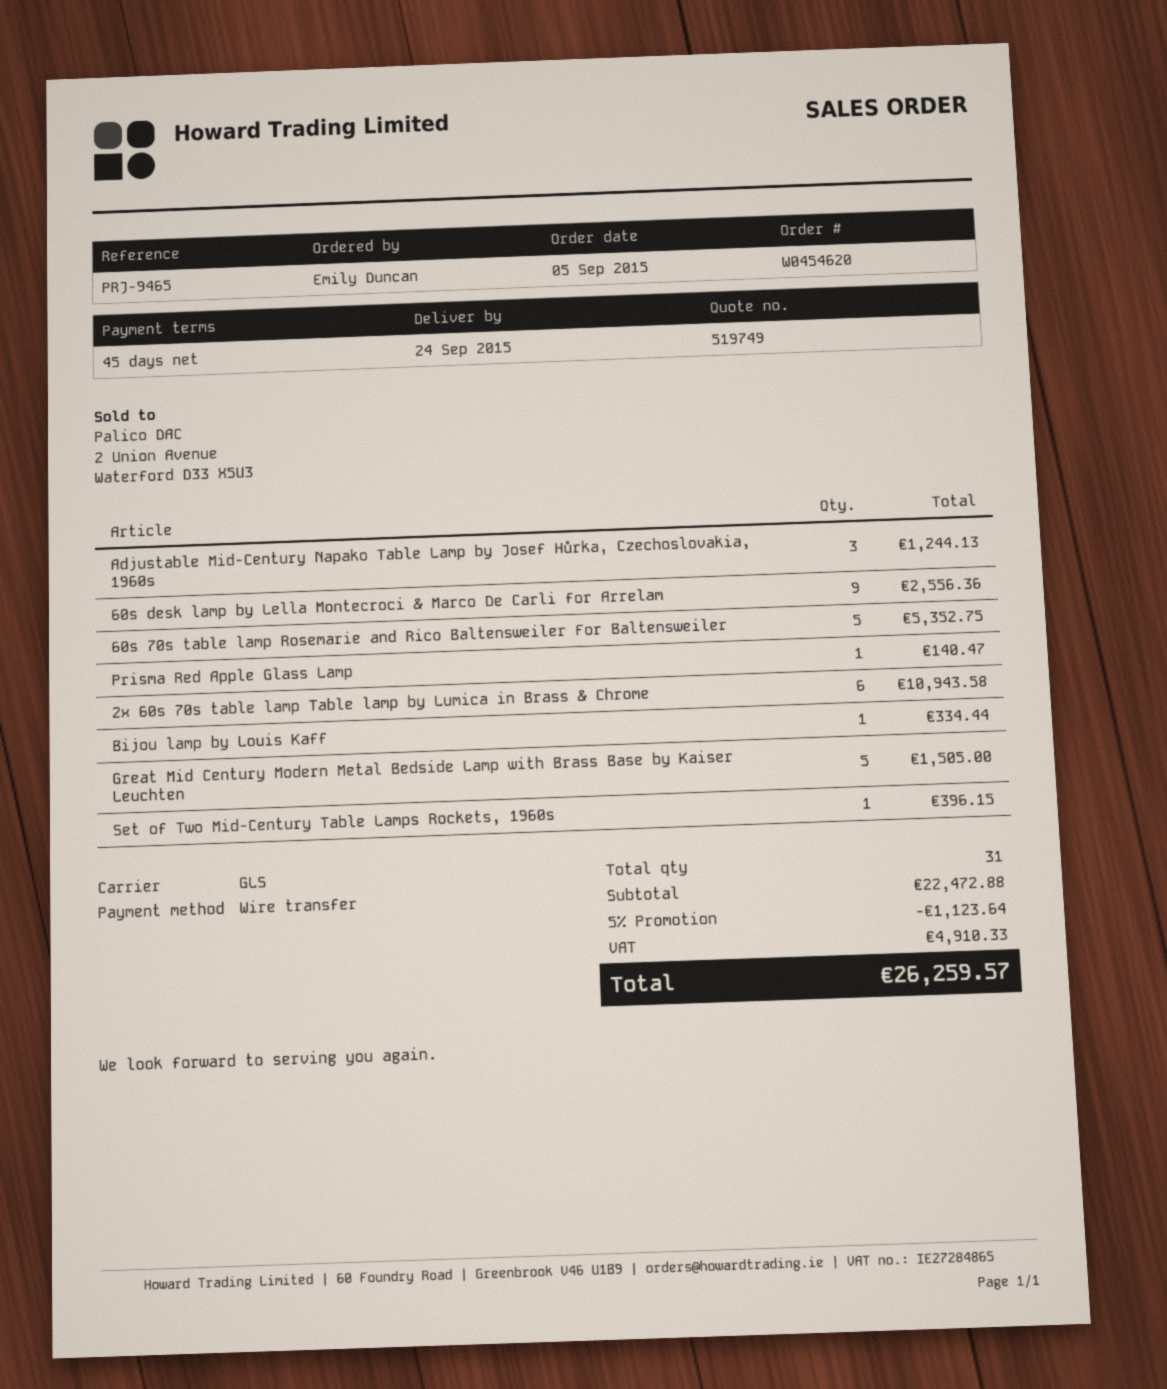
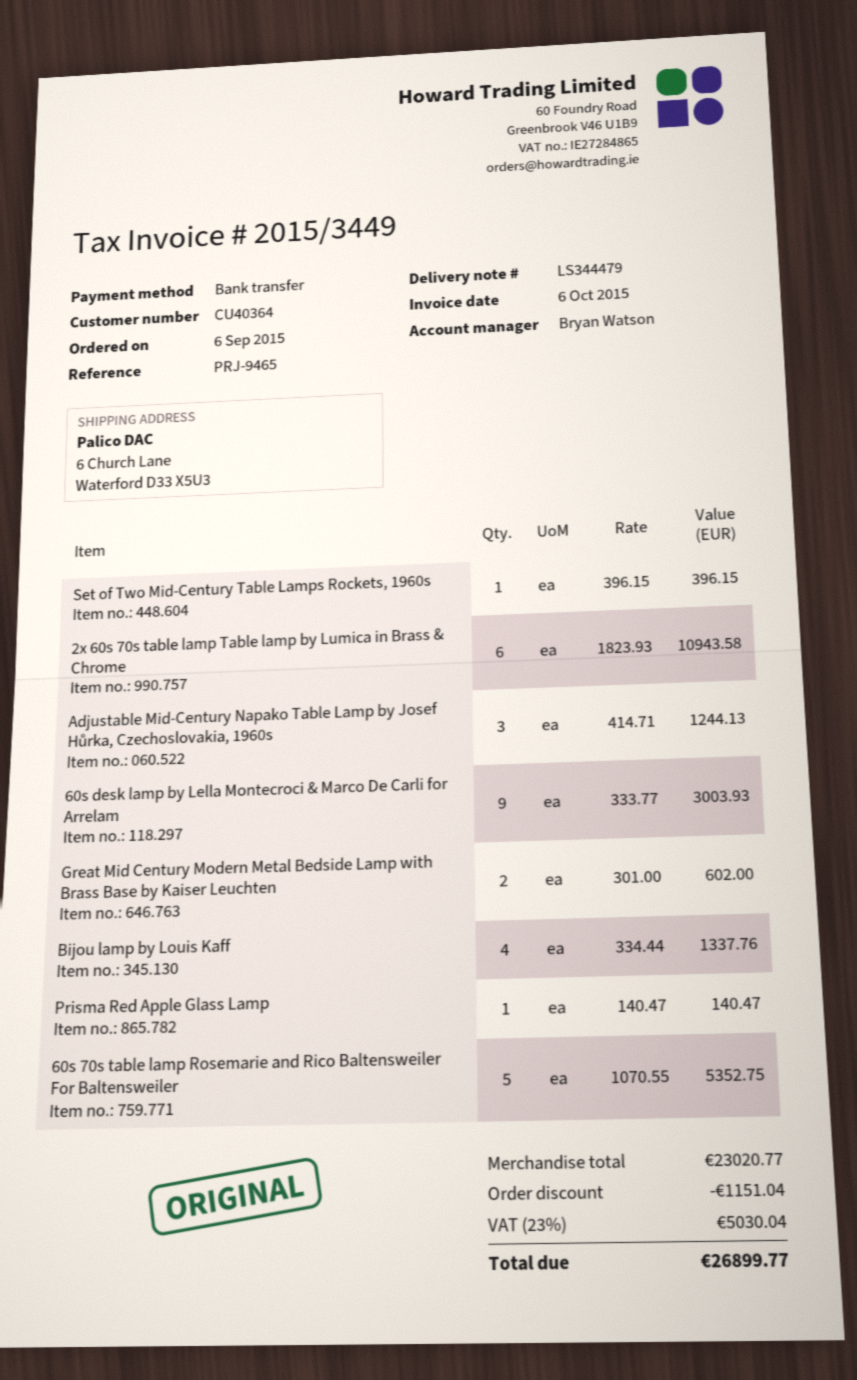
order date: 2015-09-05 -> 2015-09-06
60s desk lamp by Lella Montecroci & Marco De Carli for Arrelam: 9 for 2556.36 -> 9 for 3003.93
Bijou lamp by Louis Kaff: 1 for 334.44 -> 4 for 1337.76
Great Mid Century Modern Metal Bedside Lamp with Brass Base by Kaiser Leuchten: 5 for 1505.00 -> 2 for 602.00
subtotal: 22472.88 -> 23020.77
discount: 1123.64 -> 1151.04
tax: 4910.33 -> 5030.04
total: 26259.57 -> 26899.77

